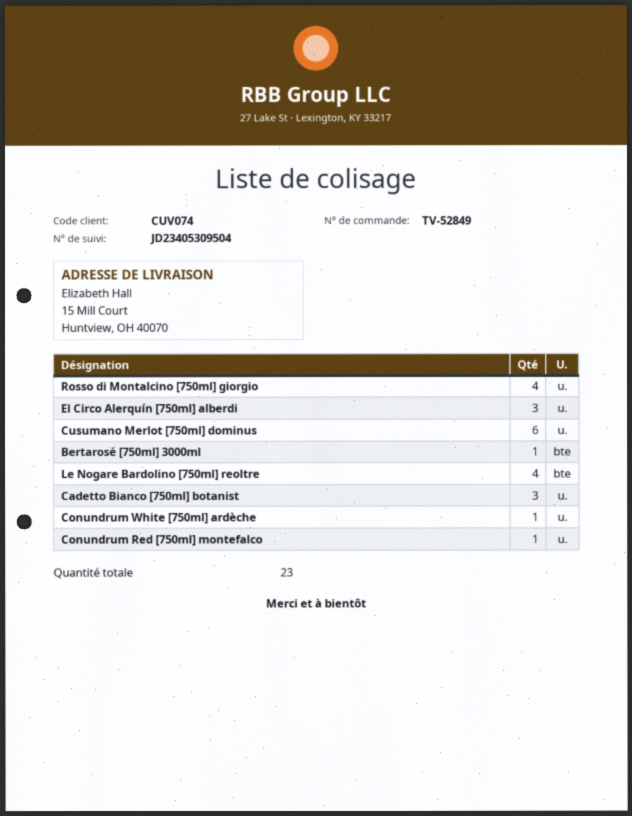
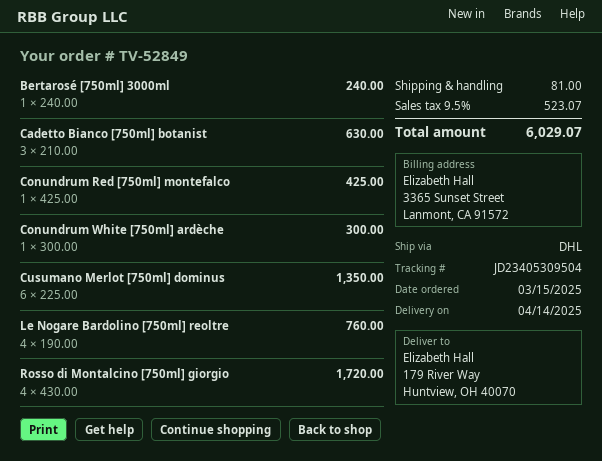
ship to: 15 Mill Court, Huntview, OH 40070 -> 179 River Way, Huntview, OH 40070
El Circo Alerquín [750ml] alberdi: 3 -> none

